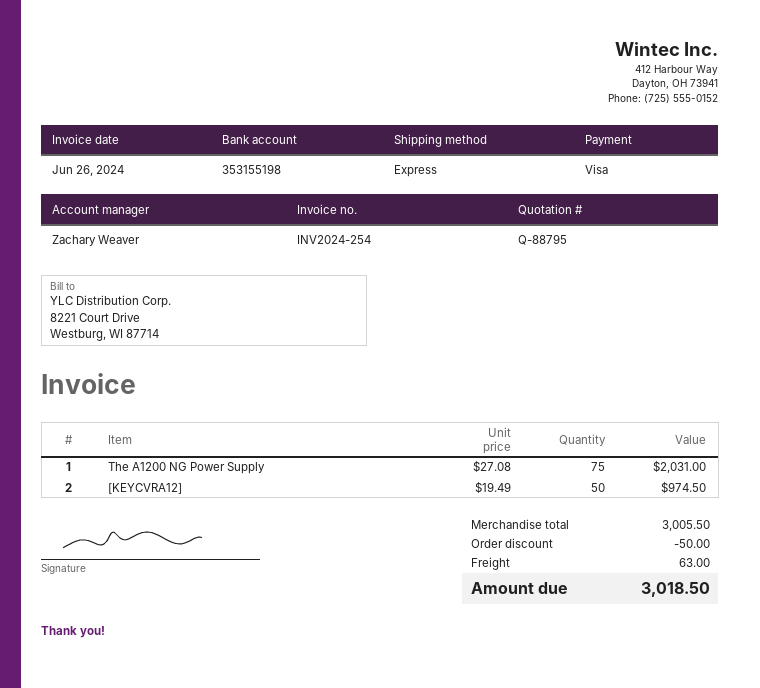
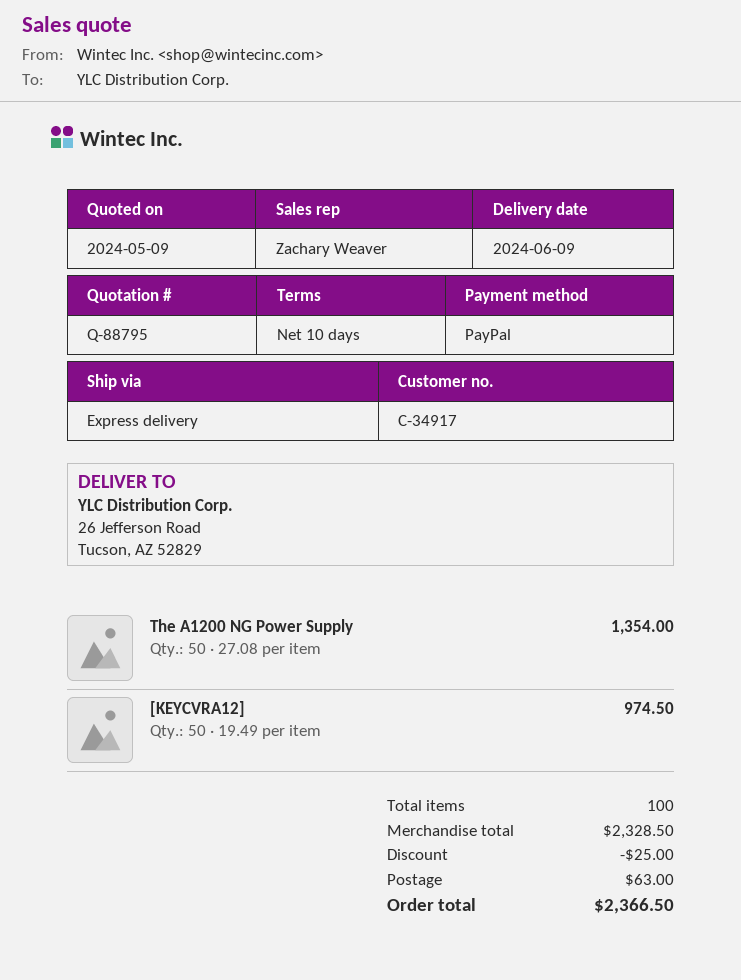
payment method: Visa -> PayPal
The A1200 NG Power Supply: 75 x 27.08 = 2031.00 -> 50 x 27.08 = 1354.00
subtotal: 3005.50 -> 2328.50
discount: 50.00 -> 25.00
total: 3018.50 -> 2366.50

